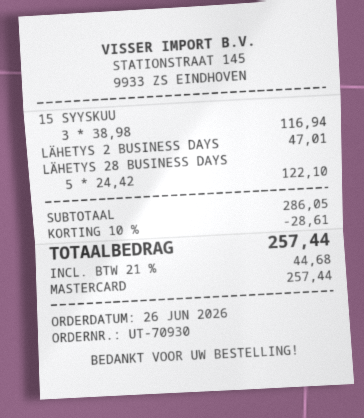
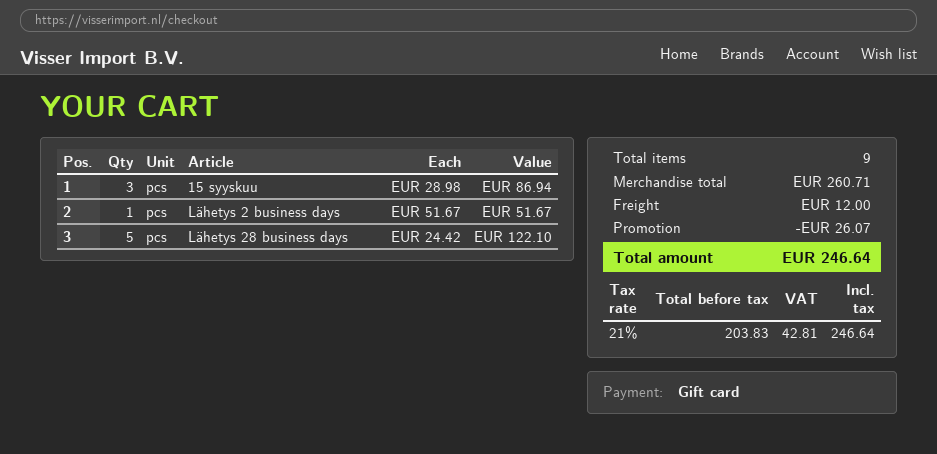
payment method: Mastercard -> gift card
15 SYYSKUU: 3 x 38.98 = 116.94 -> 3 x 28.98 = 86.94
LÄHETYS 2 BUSINESS DAYS: 1 x 47.01 = 47.01 -> 1 x 51.67 = 51.67
subtotal: 286.05 -> 260.71
discount: 28.61 -> 26.07
shipping: none -> 12.00
tax: 21% = 44.68 -> 21% = 42.81
total: 257.44 -> 246.64

